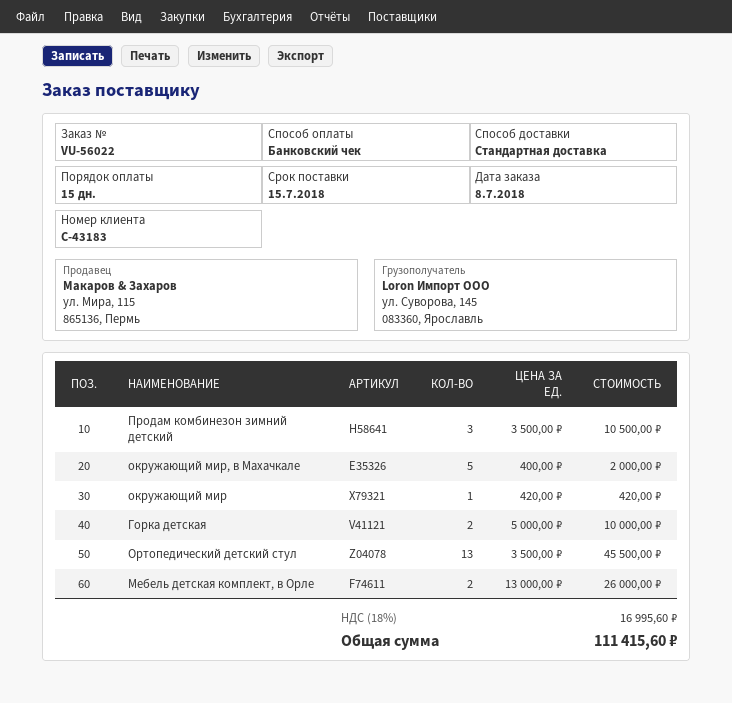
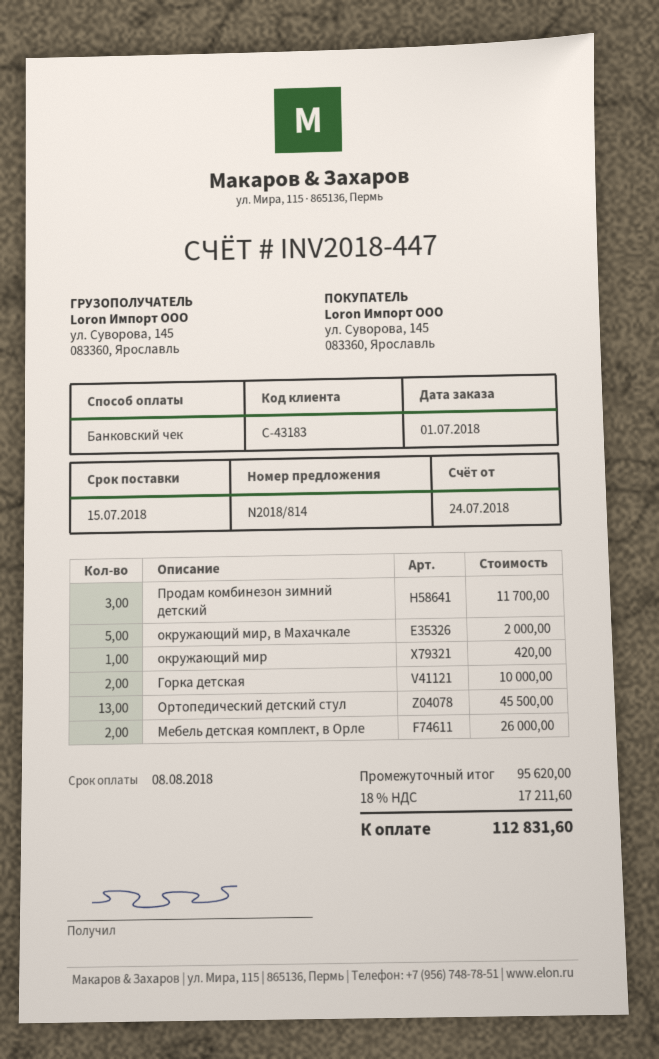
order date: 2018-07-08 -> 2018-07-01
Продам комбинезон зимний детский: 3 for 10500.00 -> 3 for 11700.00
tax: 18% = 16995.60 -> 18% = 17211.60
total: 111415.60 -> 112831.60

